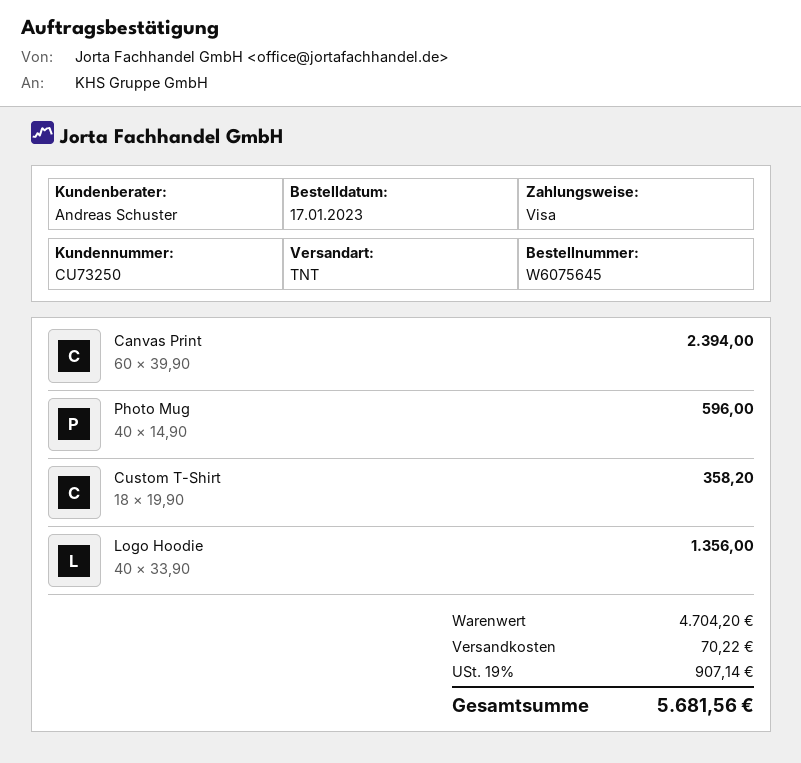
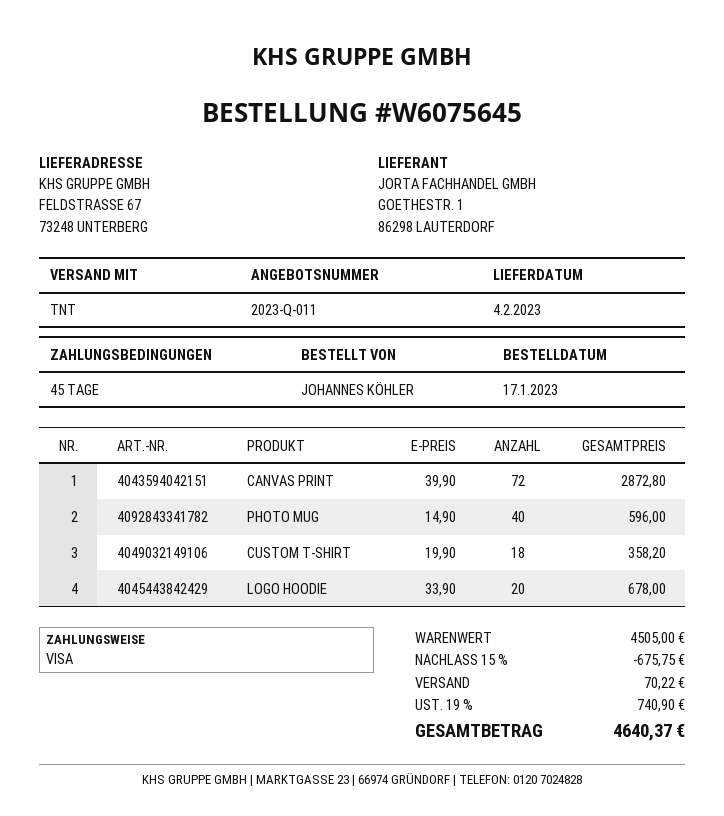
Canvas Print: 60 x 39.90 = 2394.00 -> 72 x 39.90 = 2872.80
Logo Hoodie: 40 x 33.90 = 1356.00 -> 20 x 33.90 = 678.00
subtotal: 4704.20 -> 4505.00
discount: none -> 15% = 675.75
tax: 19% = 907.14 -> 19% = 740.90
total: 5681.56 -> 4640.37

